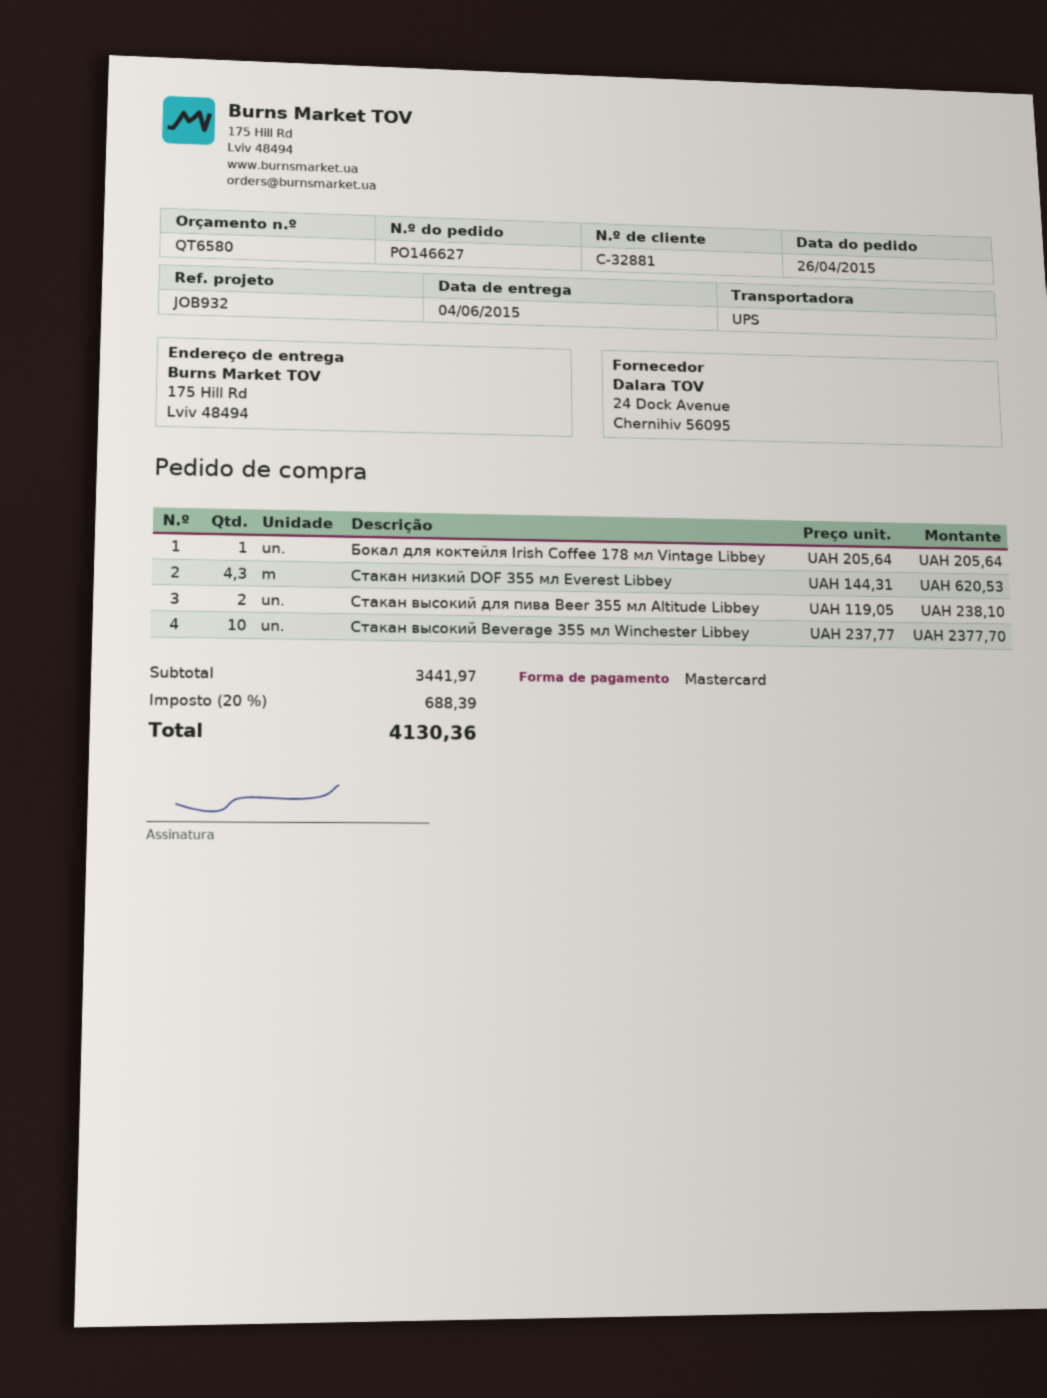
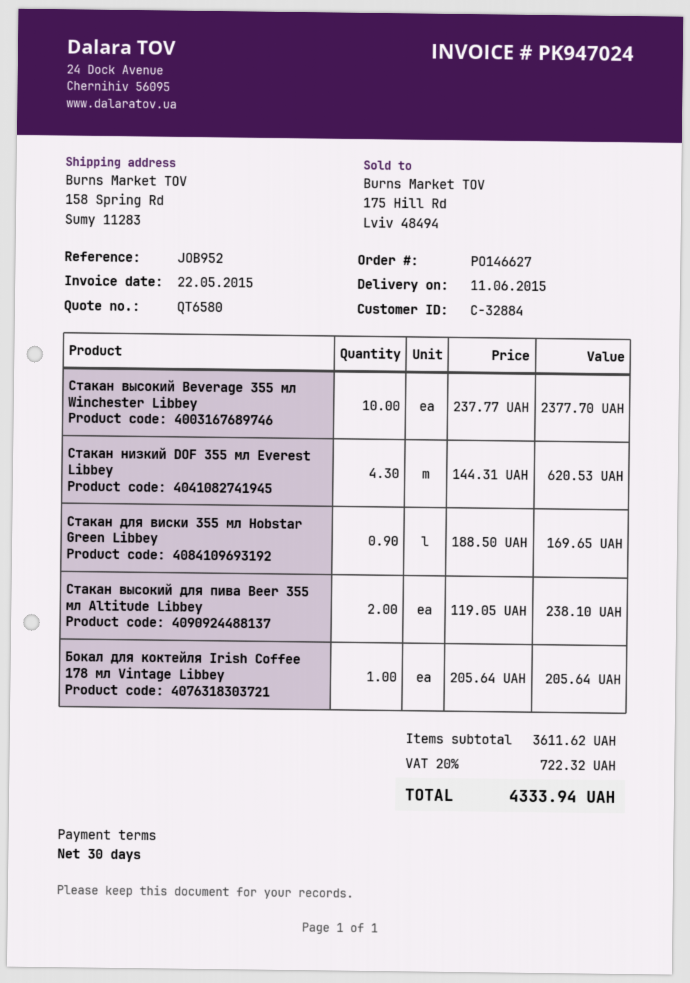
delivery date: 2015-06-04 -> 2015-06-11
customer number: C-32881 -> C-32884
reference: JOB932 -> JOB952
ship to: 175 Hill Rd, Lviv 48494 -> 158 Spring Rd, Sumy 11283
Стакан для виски 355 мл Hobstar Green Libbey: none -> 0.9 x 188.50 = 169.65
subtotal: 3441.97 -> 3611.62
tax: 20% = 688.39 -> 20% = 722.32
total: 4130.36 -> 4333.94

